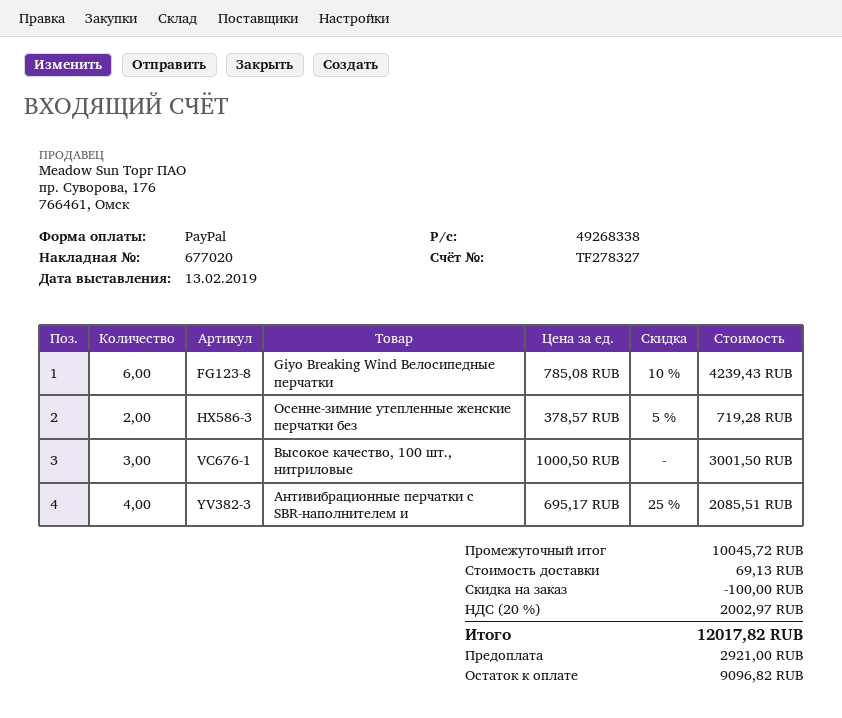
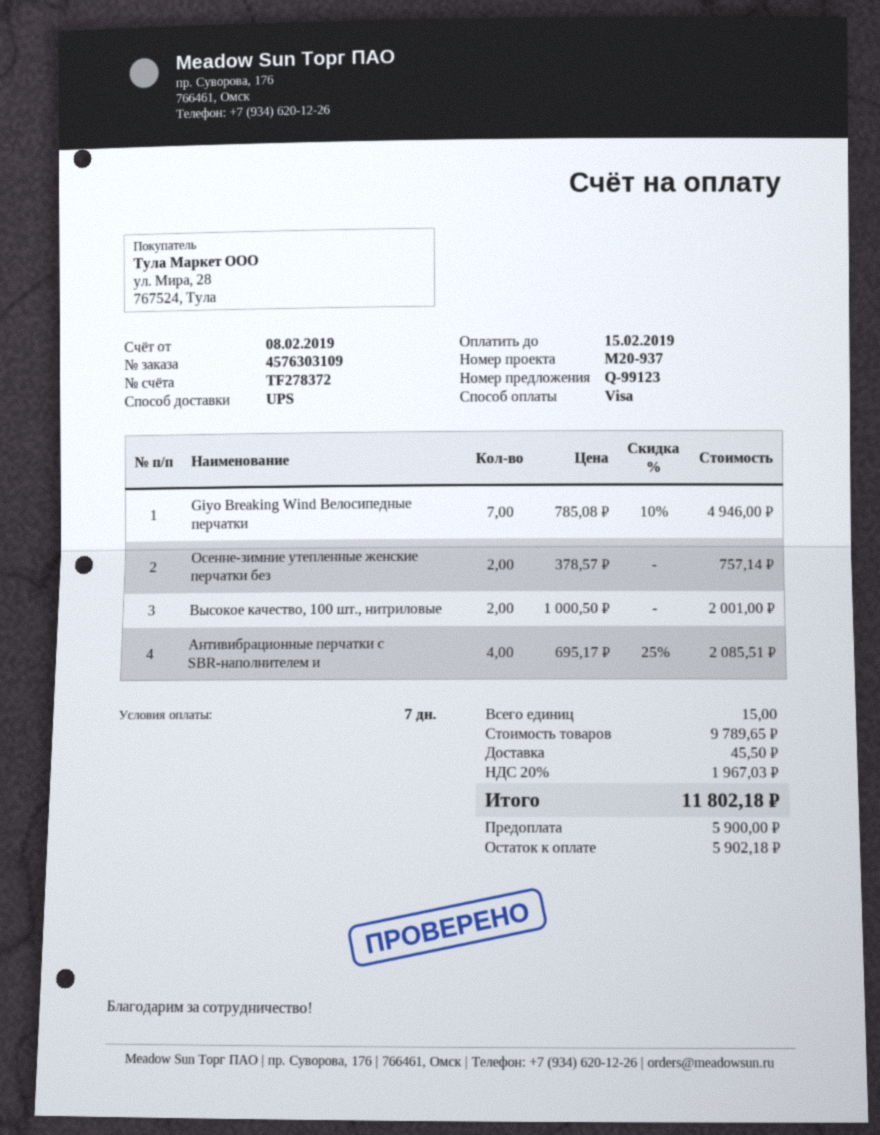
invoice number: TF278327 -> TF278372
invoice date: 2019-02-13 -> 2019-02-08
payment method: PayPal -> Visa
Giyo Breaking Wind Велосипедные перчатки: 6 x 785.08 - 10% = 4239.43 -> 7 x 785.08 - 10% = 4946.00
Осенне-зимние утепленные женские перчатки без: 2 x 378.57 - 5% = 719.28 -> 2 x 378.57 = 757.14
Высокое качество, 100 шт., нитриловые: 3 x 1000.50 = 3001.50 -> 2 x 1000.50 = 2001.00
subtotal: 10045.72 -> 9789.65
discount: 100.00 -> none
shipping: 69.13 -> 45.50
tax: 20% = 2002.97 -> 20% = 1967.03
total: 12017.82 -> 11802.18
deposit: 2921.00 -> 5900.00
balance: 9096.82 -> 5902.18

